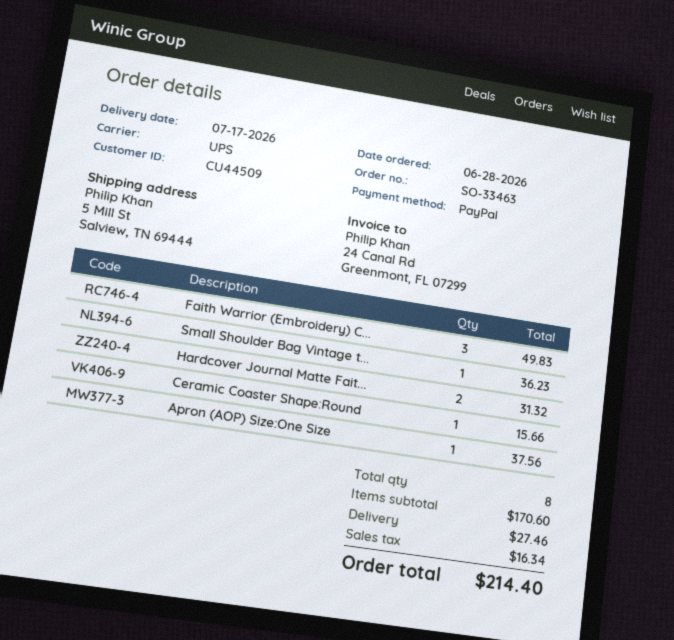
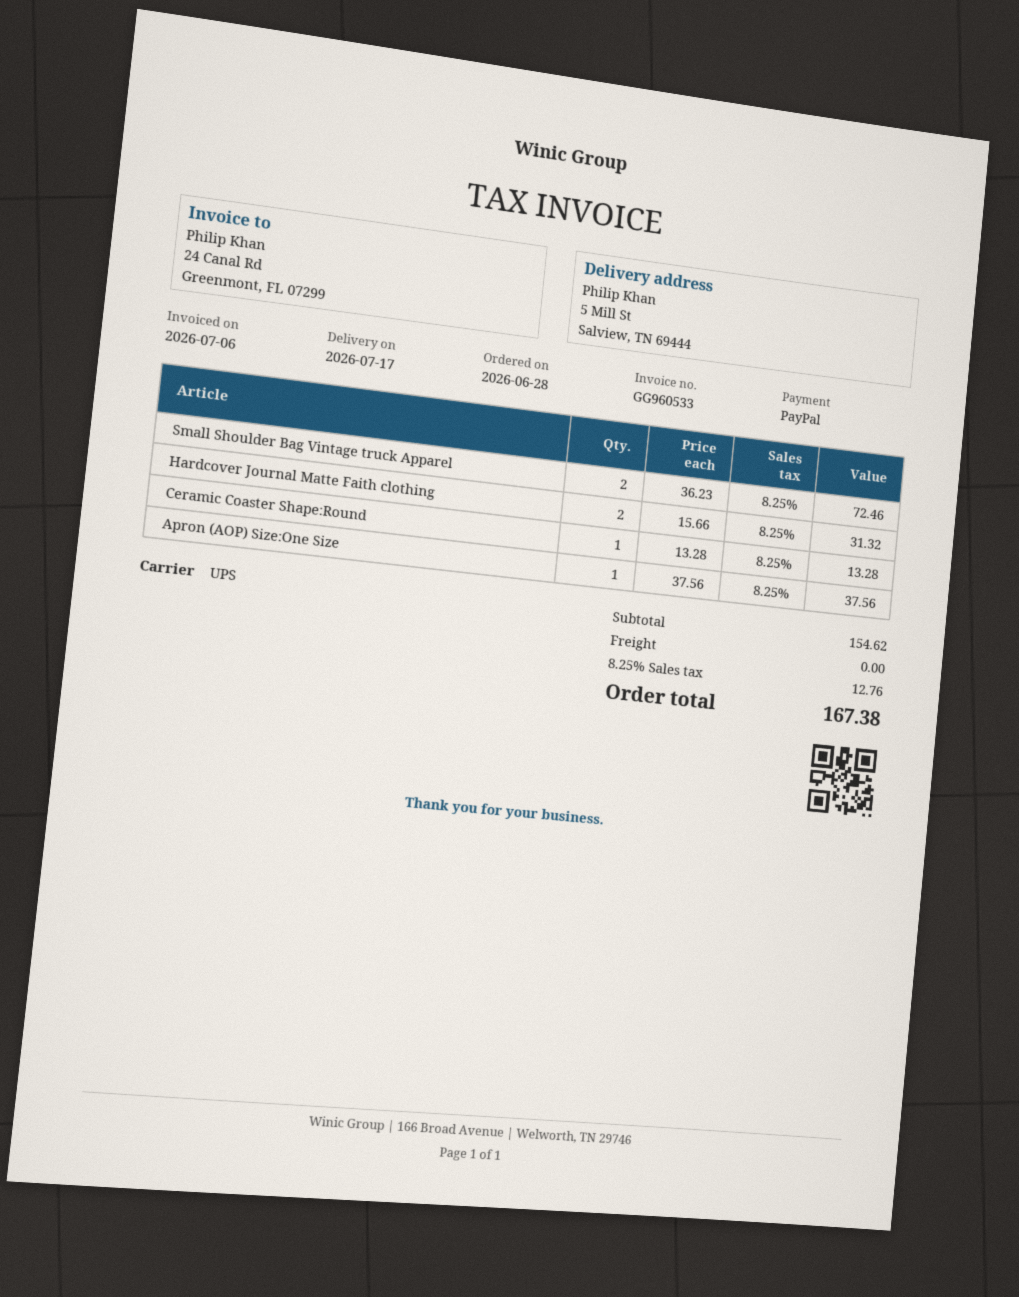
Faith Warrior (Embroidery) C...: 3 for 49.83 -> none
Small Shoulder Bag Vintage t...: 1 for 36.23 -> 2 for 72.46
Ceramic Coaster Shape:Round: 1 for 15.66 -> 1 for 13.28
subtotal: 170.60 -> 154.62
shipping: 27.46 -> 0.00
tax: 16.34 -> 12.76
total: 214.40 -> 167.38

